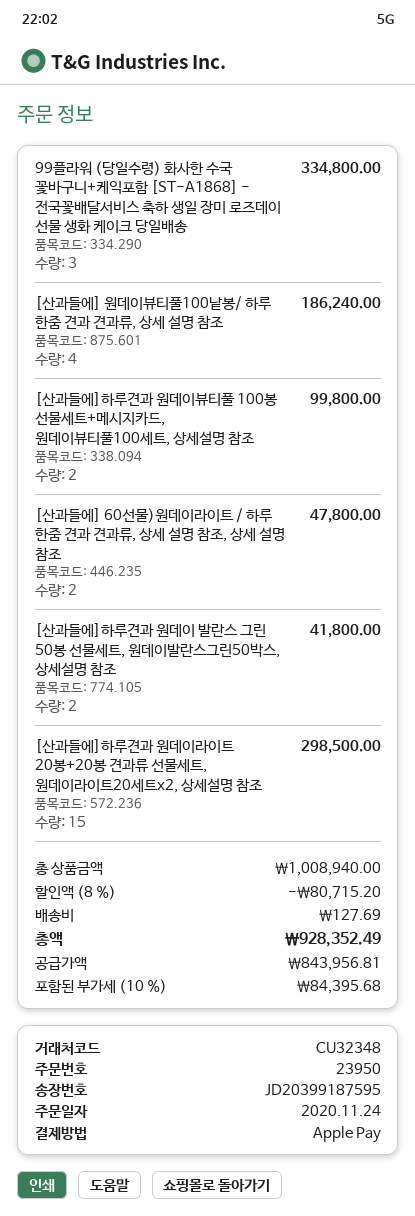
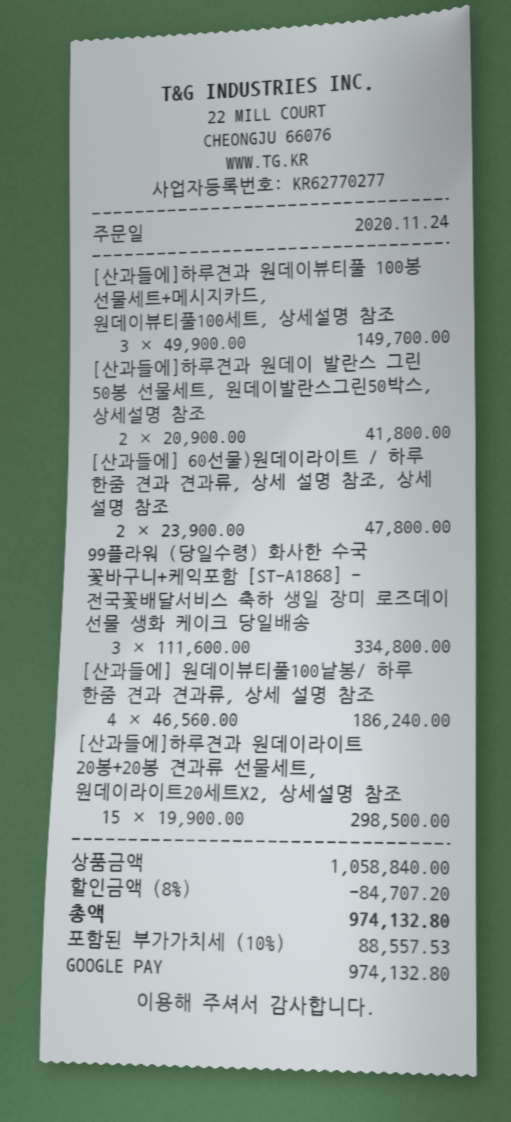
payment method: Apple Pay -> Google Pay
[산과들에]하루견과 원데이뷰티풀 100봉 선물세트+메시지카드, 원데이뷰티풀100세트, 상세설명 참조: 2 for 99800.00 -> 3 for 149700.00
subtotal: 1008940.00 -> 1058840.00
discount: 8% = 80715.20 -> 8% = 84707.20
shipping: 127.69 -> none
tax: 10% = 84395.68 -> 10% = 88557.53
total: 928352.49 -> 974132.80

